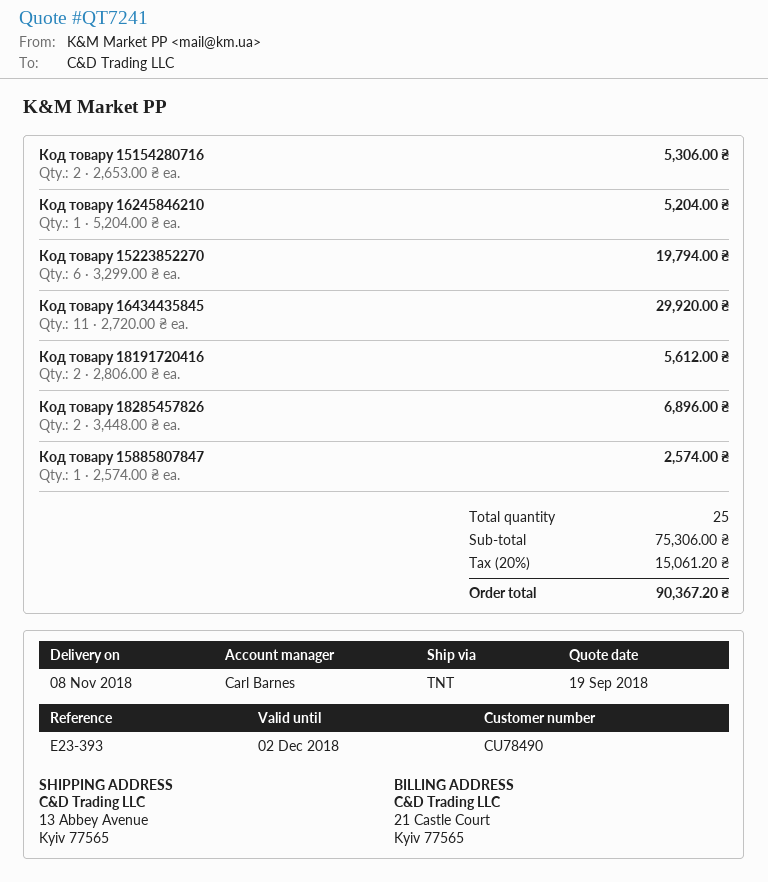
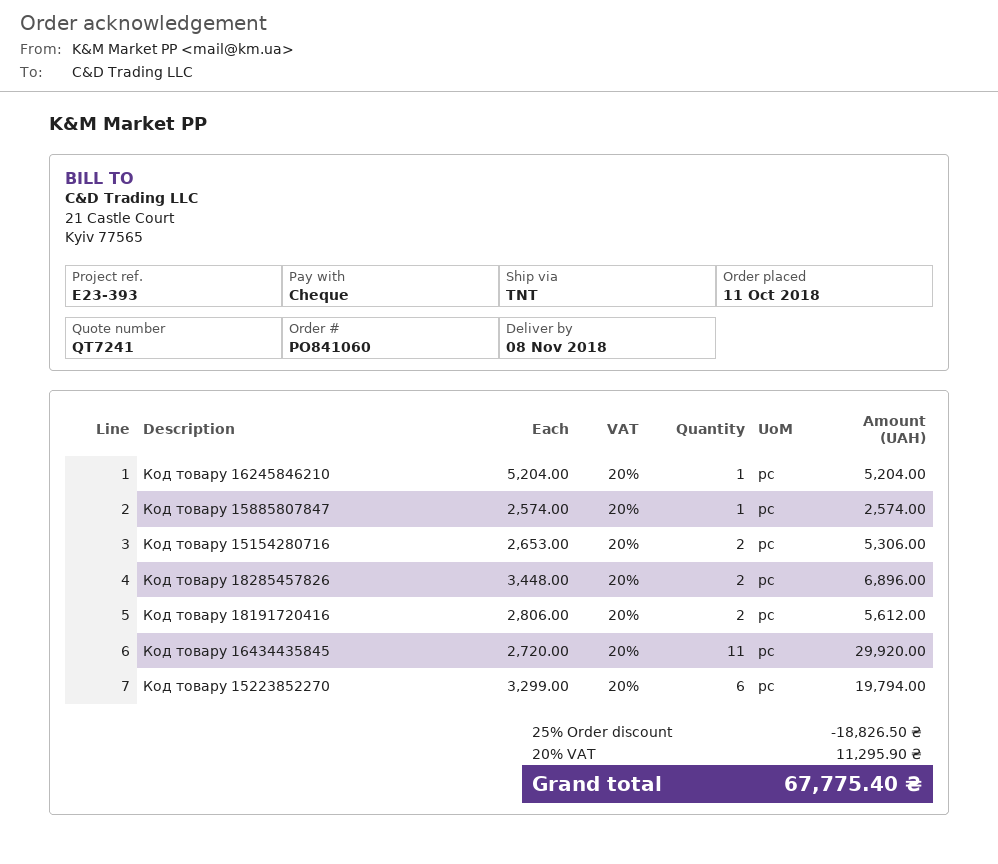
discount: none -> 25% = 18826.50
tax: 20% = 15061.20 -> 20% = 11295.90
total: 90367.20 -> 67775.40

